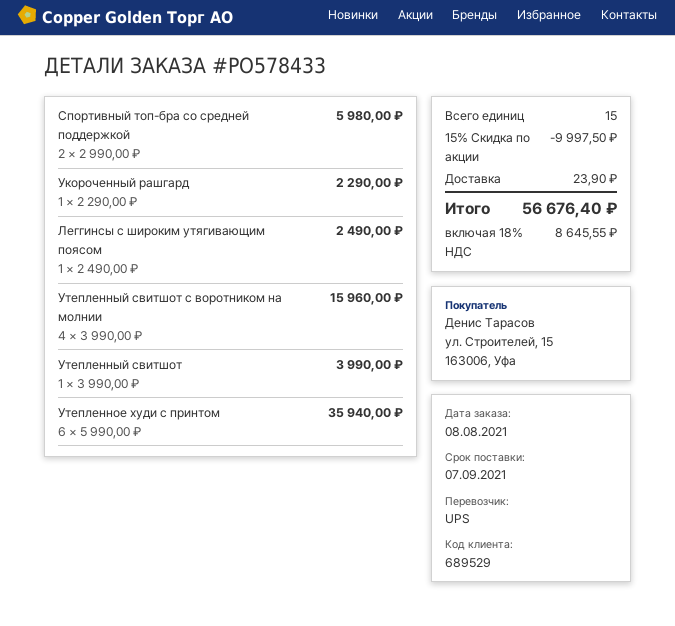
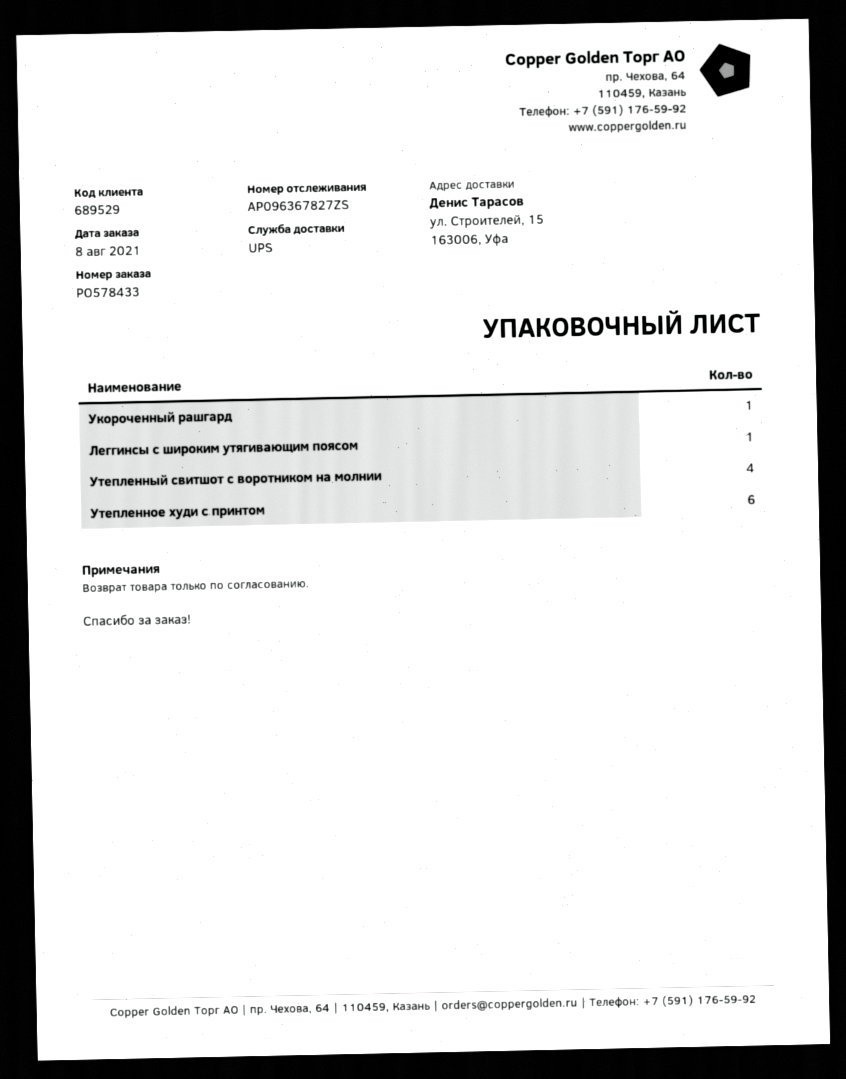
Спортивный топ-бра со средней поддержкой: 2 -> none
Утепленный свитшот: 1 -> none

